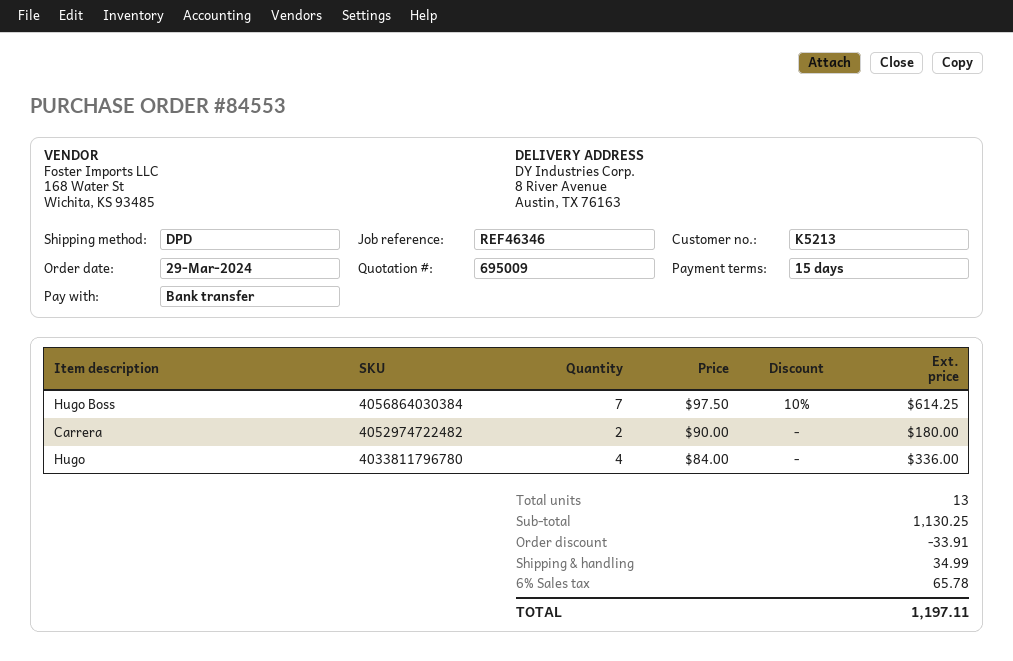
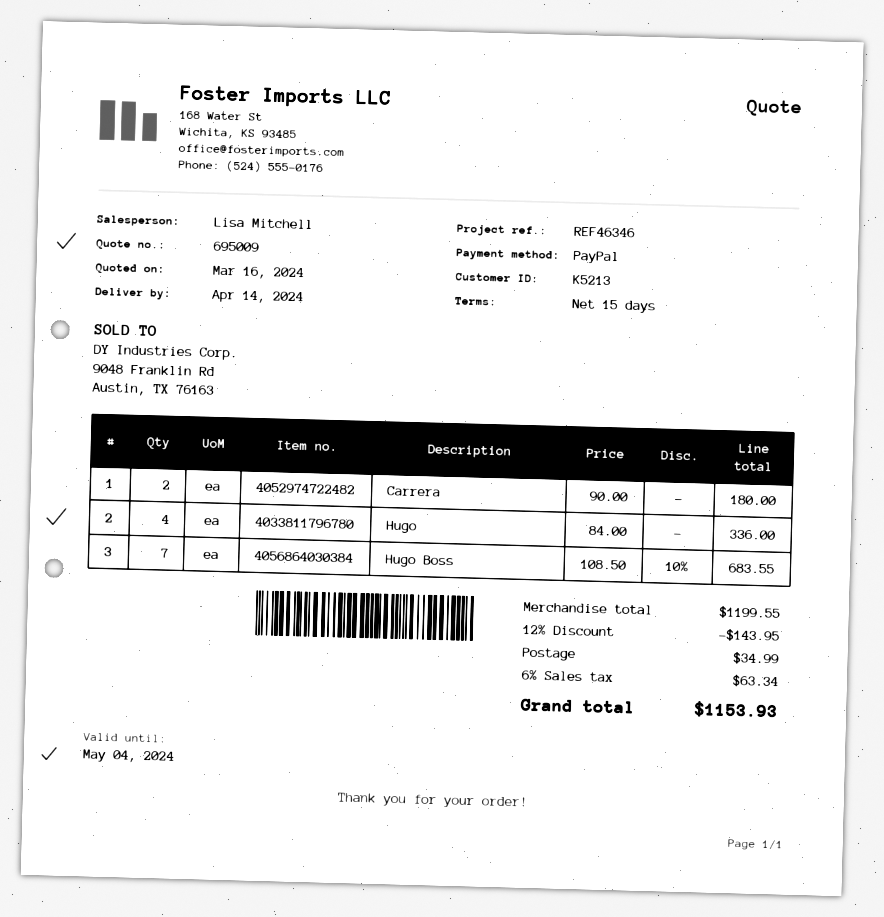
payment method: bank transfer -> PayPal
Hugo Boss: 7 x 97.50 - 10% = 614.25 -> 7 x 108.50 - 10% = 683.55
subtotal: 1130.25 -> 1199.55
discount: 33.91 -> 143.95
tax: 6% = 65.78 -> 6% = 63.34
total: 1197.11 -> 1153.93

